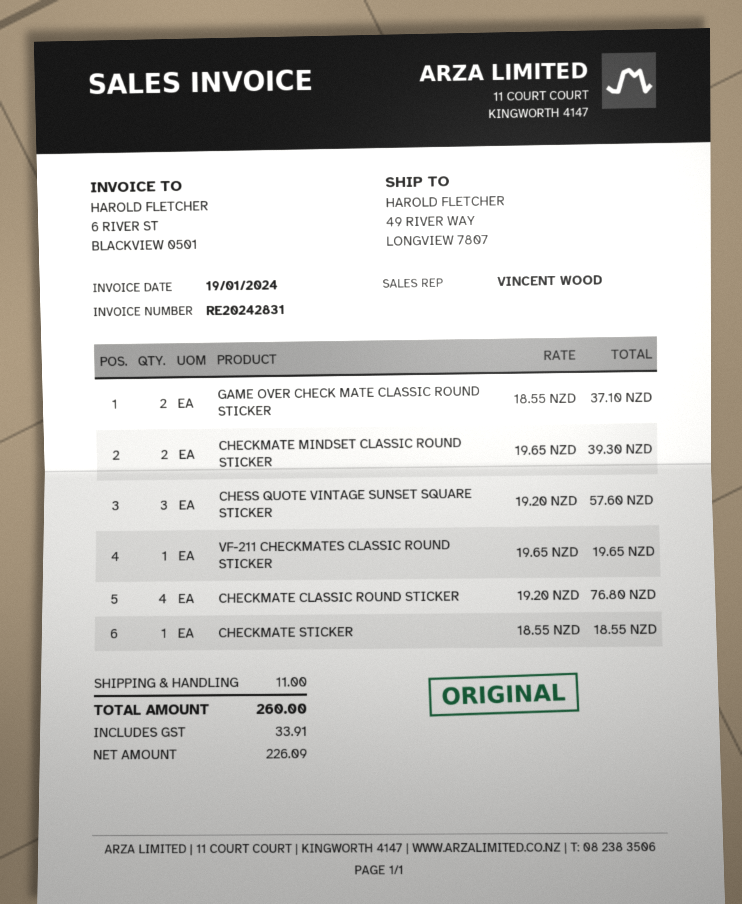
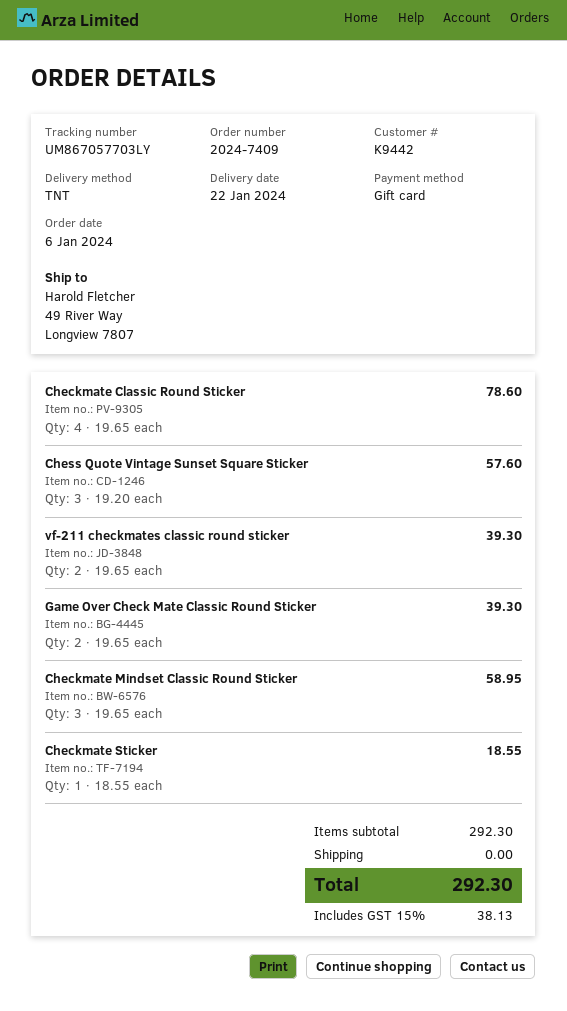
GAME OVER CHECK MATE CLASSIC ROUND STICKER: 2 x 18.55 = 37.10 -> 2 x 19.65 = 39.30
CHECKMATE MINDSET CLASSIC ROUND STICKER: 2 x 19.65 = 39.30 -> 3 x 19.65 = 58.95
VF-211 CHECKMATES CLASSIC ROUND STICKER: 1 x 19.65 = 19.65 -> 2 x 19.65 = 39.30
CHECKMATE CLASSIC ROUND STICKER: 4 x 19.20 = 76.80 -> 4 x 19.65 = 78.60
shipping: 11.00 -> 0.00
tax: 33.91 -> 38.13
total: 260.00 -> 292.30

